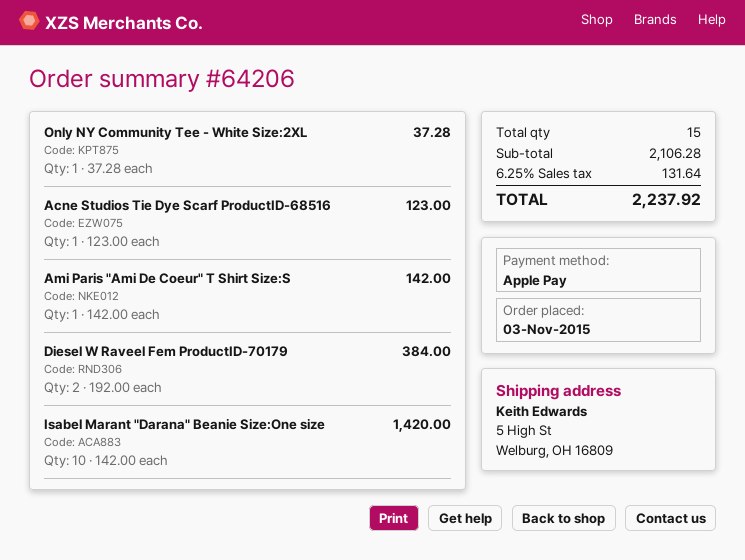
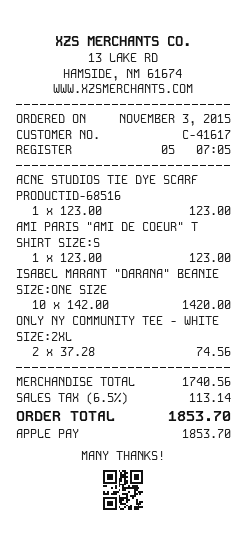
Only NY Community Tee - White Size:2XL: 1 x 37.28 = 37.28 -> 2 x 37.28 = 74.56
Ami Paris "Ami De Coeur" T Shirt Size:S: 1 x 142.00 = 142.00 -> 1 x 123.00 = 123.00
Diesel W Raveel Fem ProductID-70179: 2 x 192.00 = 384.00 -> none
subtotal: 2106.28 -> 1740.56
tax: 6.25% = 131.64 -> 6.5% = 113.14
total: 2237.92 -> 1853.70

